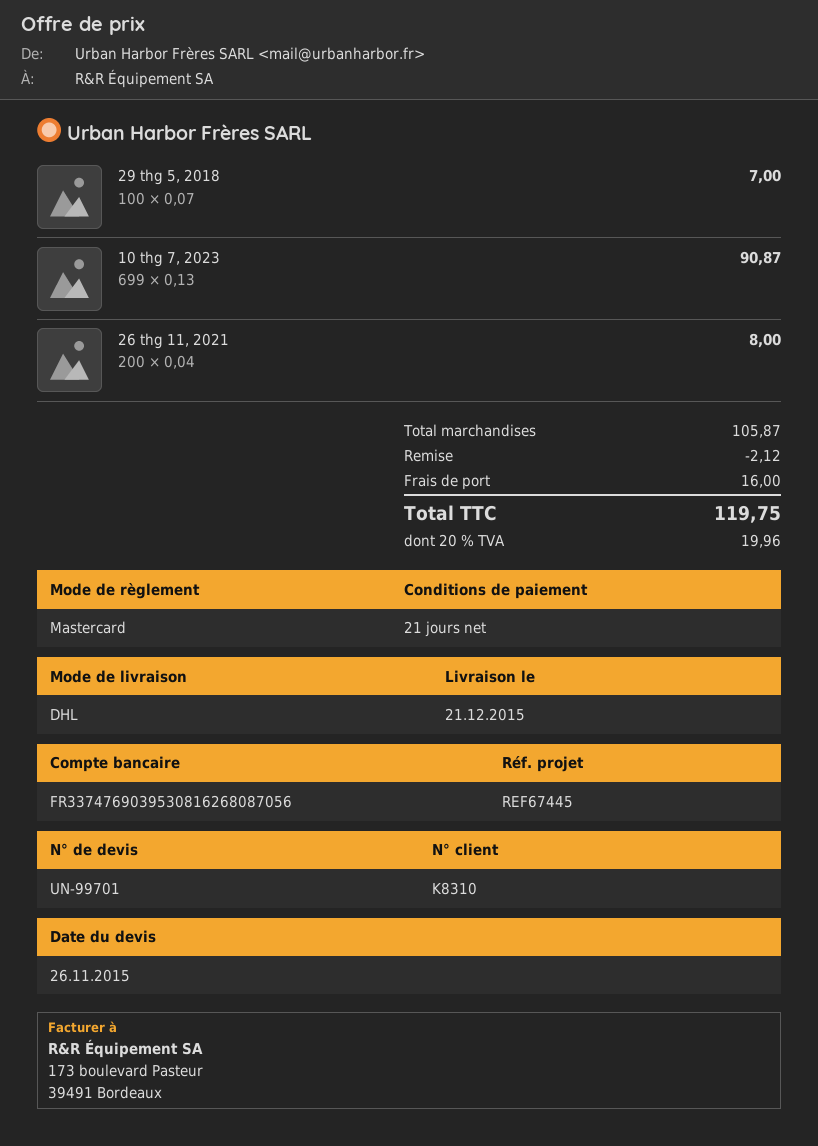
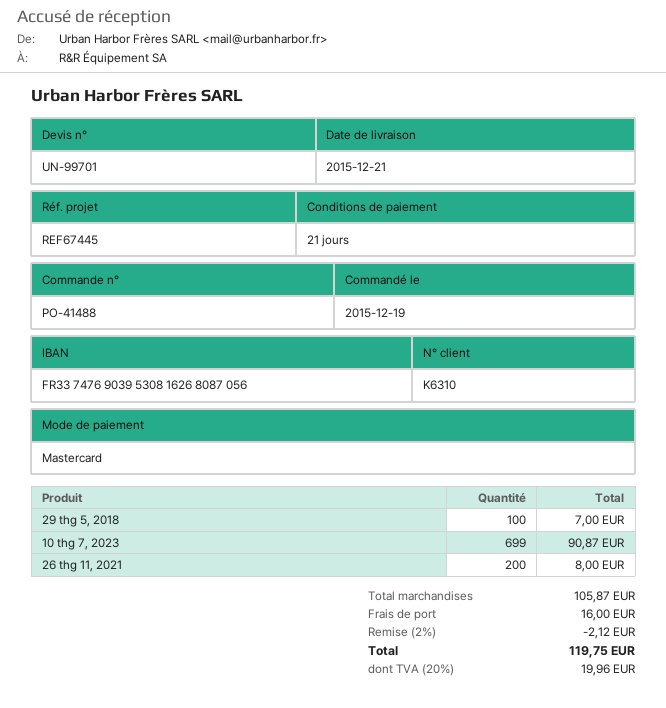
customer number: K8310 -> K6310

